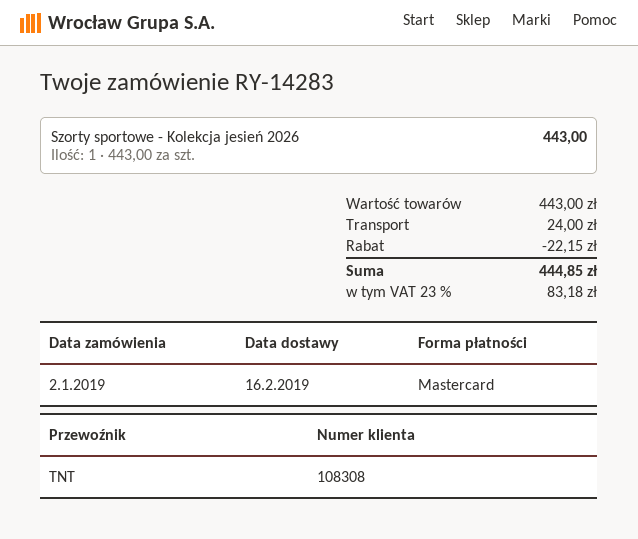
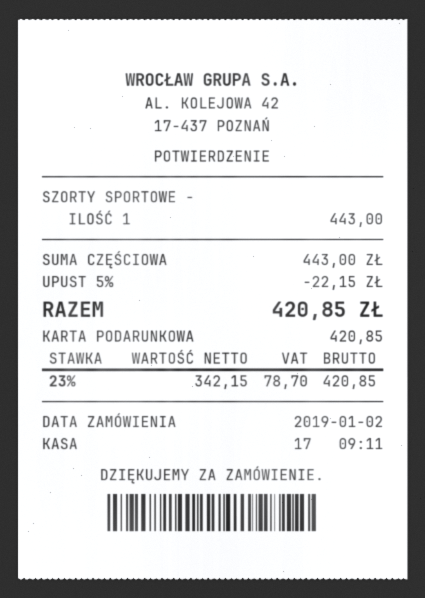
payment method: Mastercard -> gift card
shipping: 24.00 -> none
tax: 23% = 83.18 -> 23% = 78.70
total: 444.85 -> 420.85

